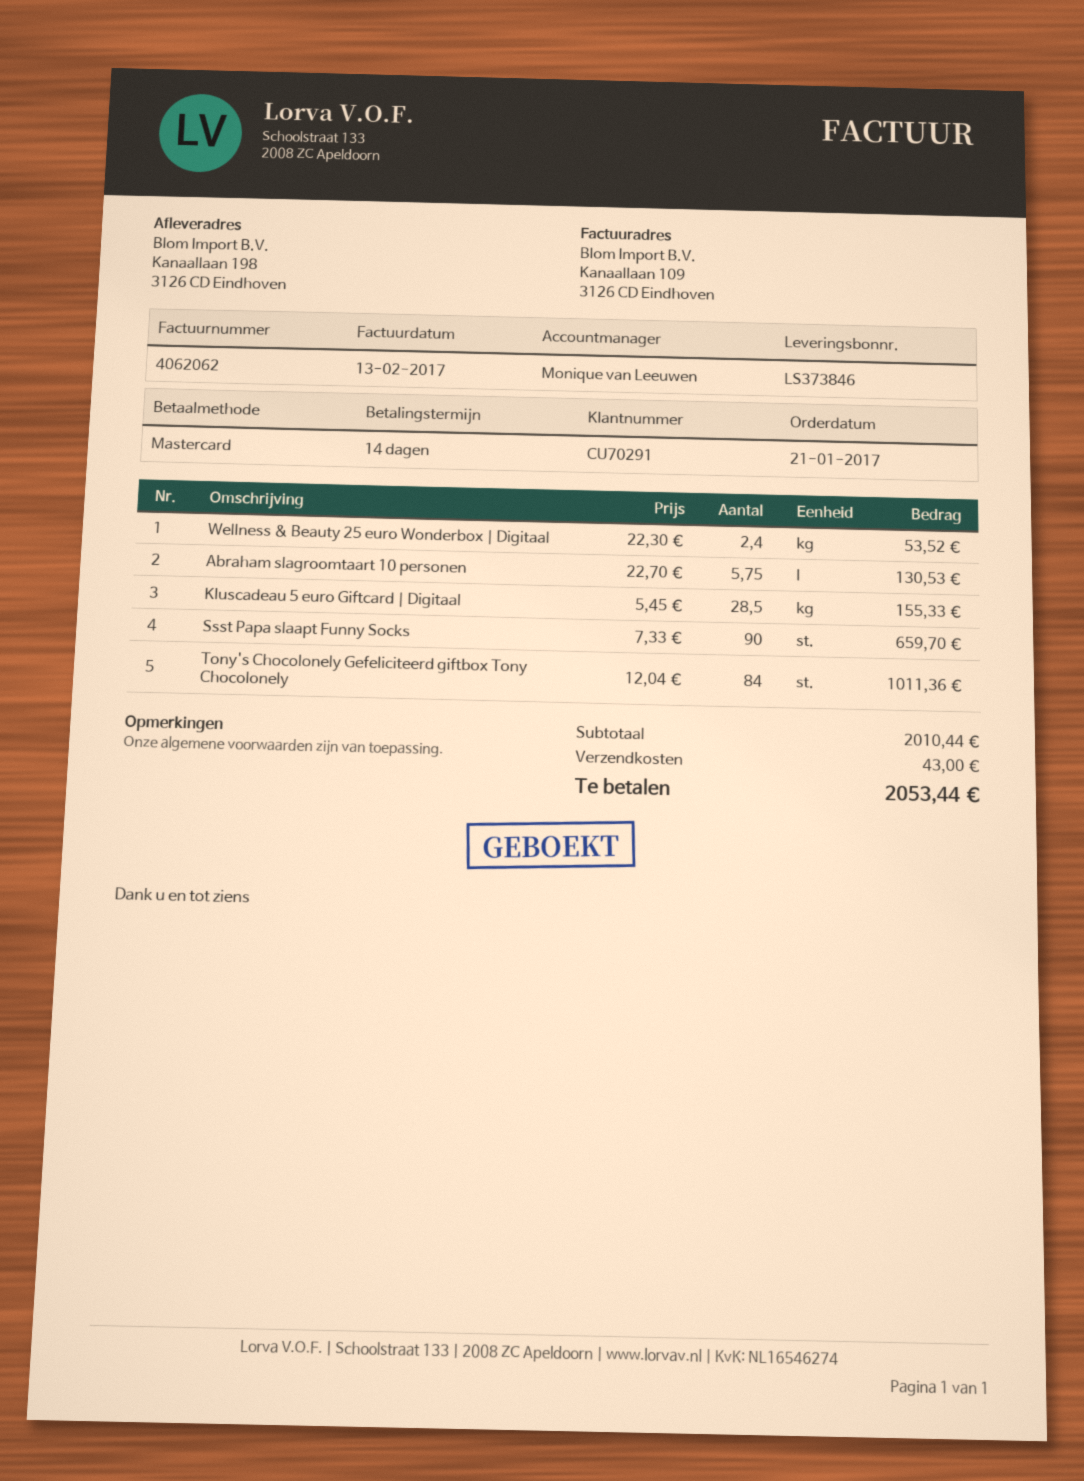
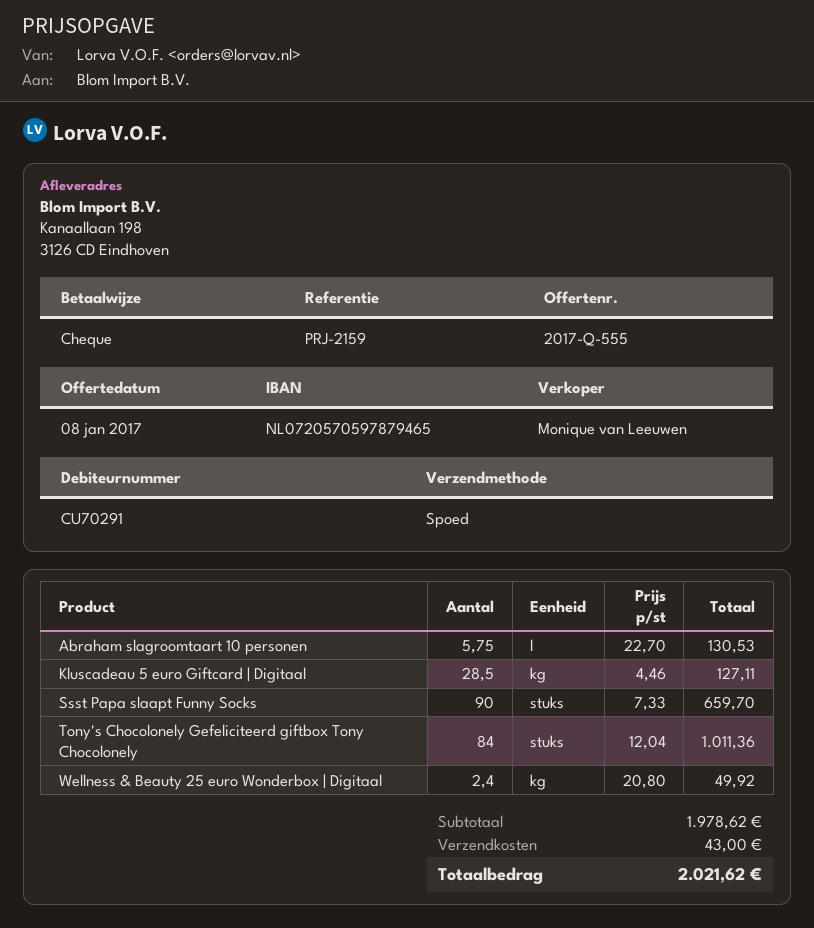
payment method: Mastercard -> cheque
Wellness & Beauty 25 euro Wonderbox | Digitaal: 2.4 x 22.30 = 53.52 -> 2.4 x 20.80 = 49.92
Kluscadeau 5 euro Giftcard | Digitaal: 28.5 x 5.45 = 155.33 -> 28.5 x 4.46 = 127.11
subtotal: 2010.44 -> 1978.62
total: 2053.44 -> 2021.62

